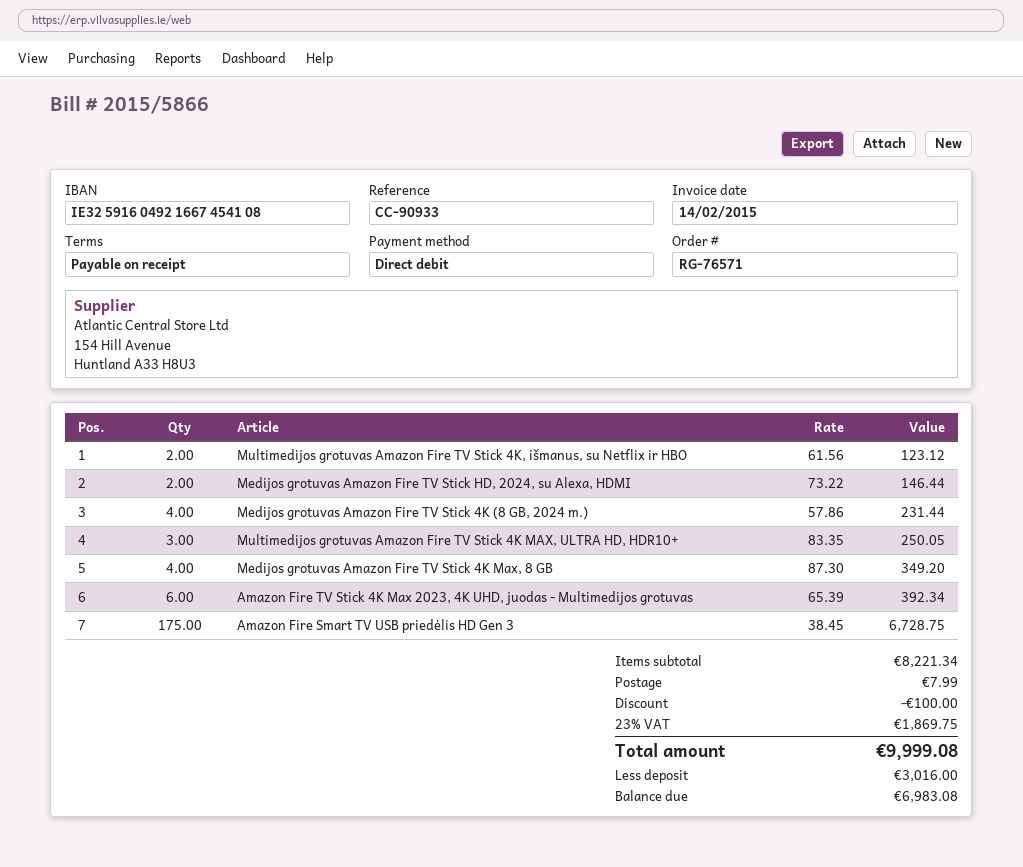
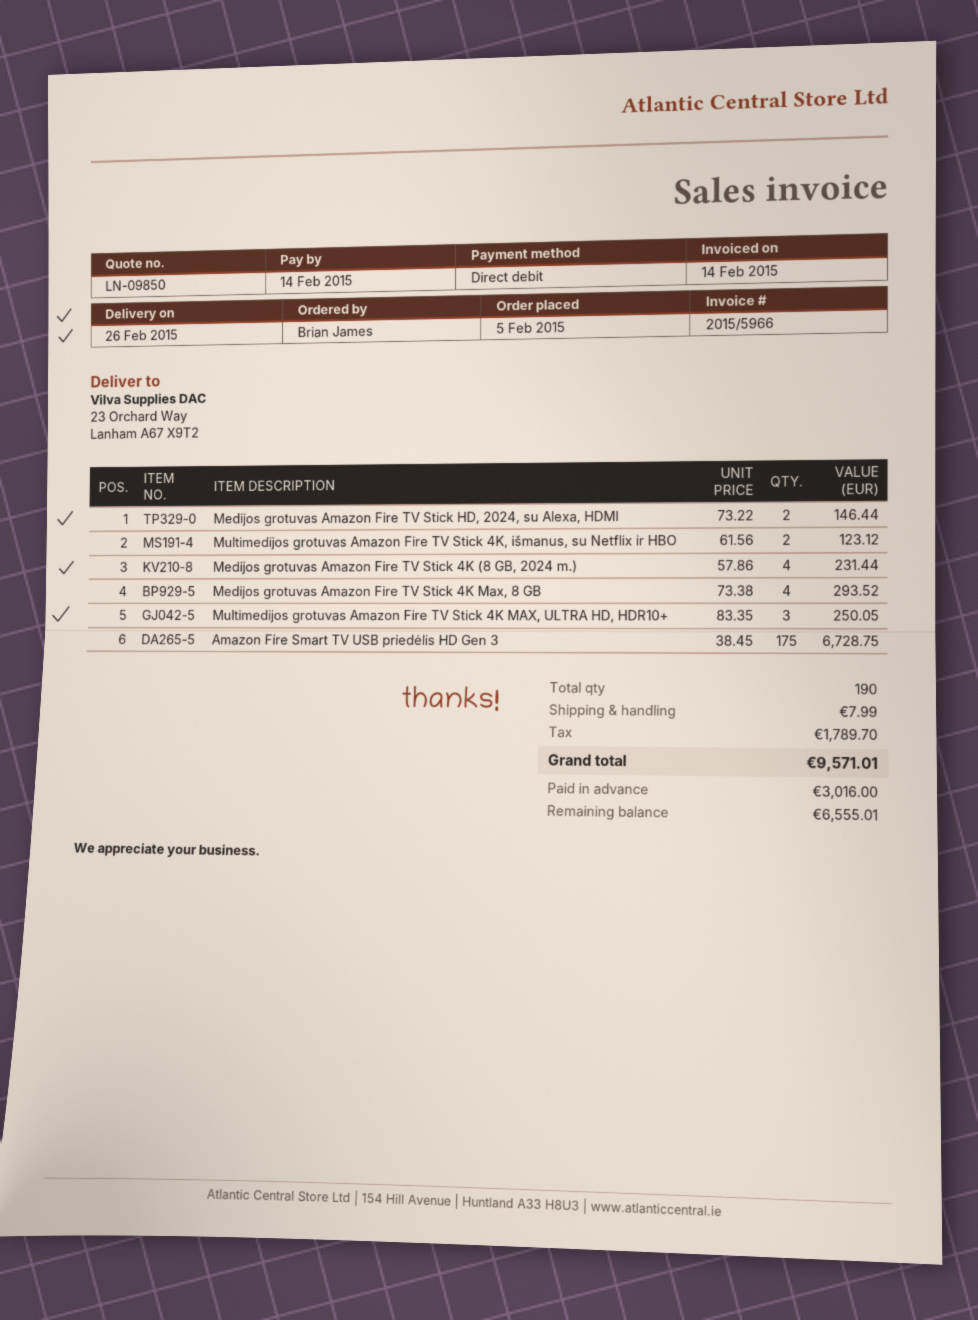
invoice number: 2015/5866 -> 2015/5966
Medijos grotuvas Amazon Fire TV Stick 4K Max, 8 GB: 4 x 87.30 = 349.20 -> 4 x 73.38 = 293.52
Amazon Fire TV Stick 4K Max 2023, 4K UHD, juodas - Multimedijos grotuvas: 6 x 65.39 = 392.34 -> none
discount: 100.00 -> none
tax: 1869.75 -> 1789.70
total: 9999.08 -> 9571.01
balance: 6983.08 -> 6555.01

